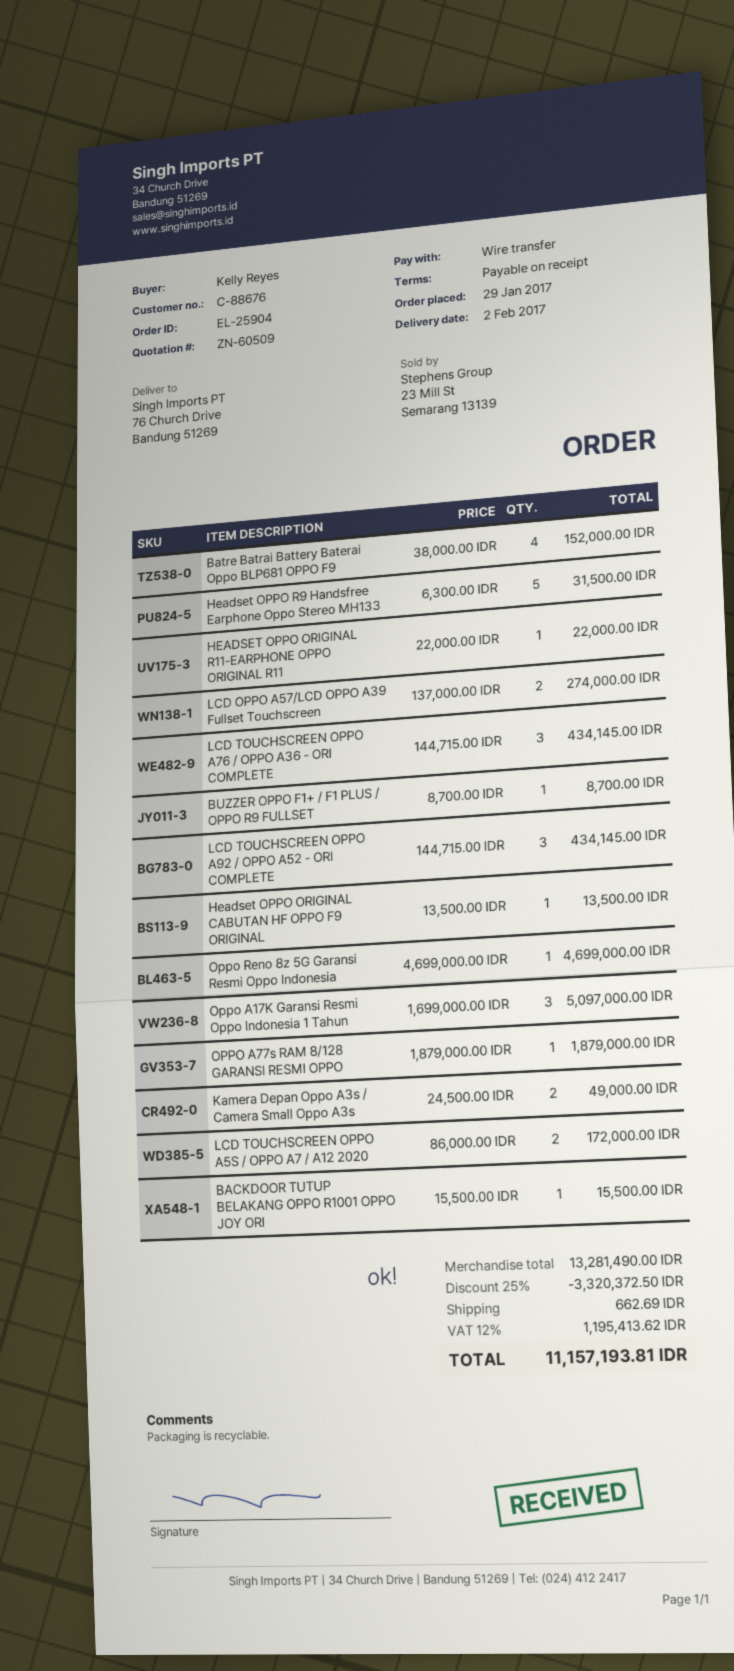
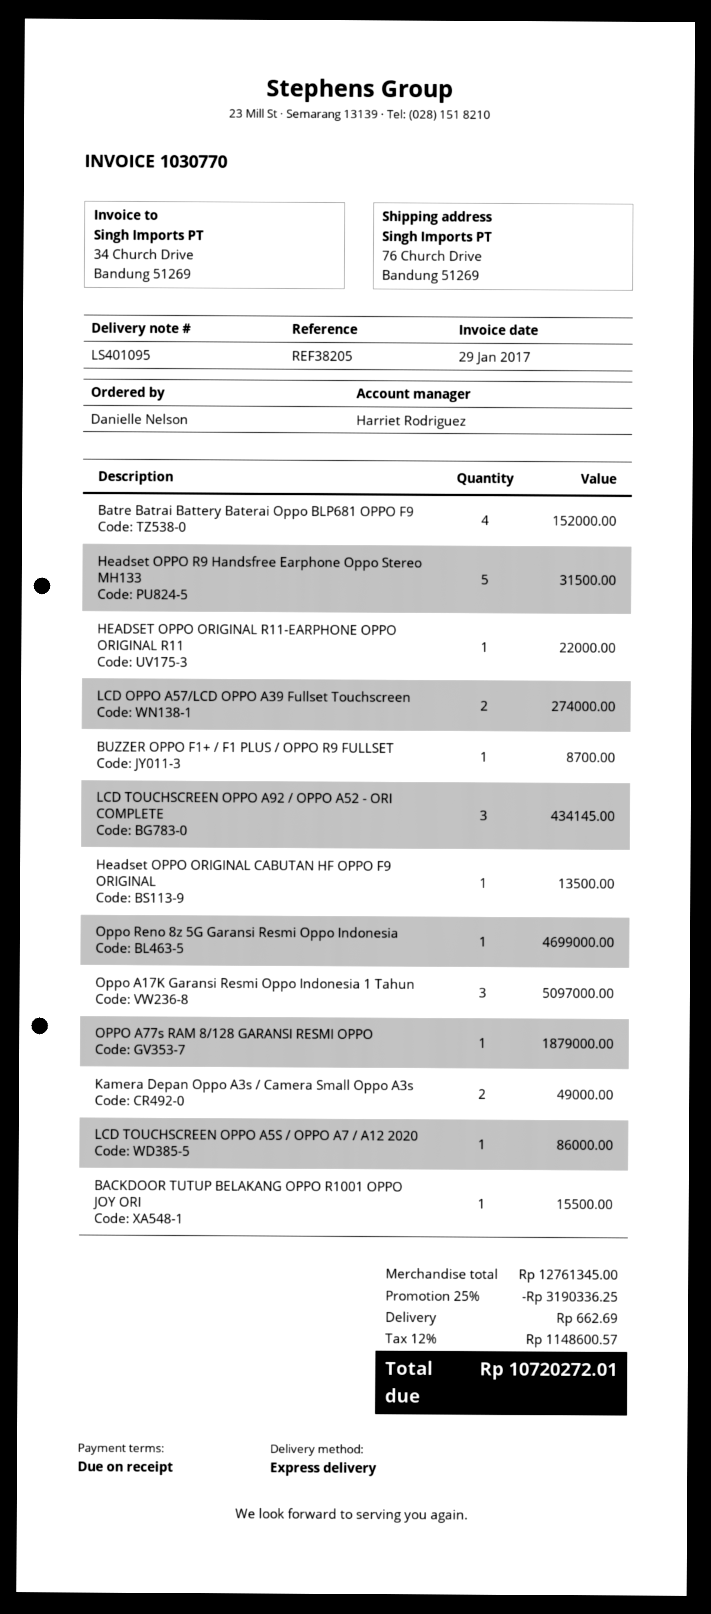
ordered by: Kelly Reyes -> Danielle Nelson
LCD TOUCHSCREEN OPPO A76 / OPPO A36 - ORI COMPLETE: 3 for 434145.00 -> none
LCD TOUCHSCREEN OPPO A5S / OPPO A7 / A12 2020: 2 for 172000.00 -> 1 for 86000.00
subtotal: 13281490.00 -> 12761345.00
discount: 25% = 3320372.50 -> 25% = 3190336.25
tax: 12% = 1195413.62 -> 12% = 1148600.57
total: 11157193.81 -> 10720272.01

